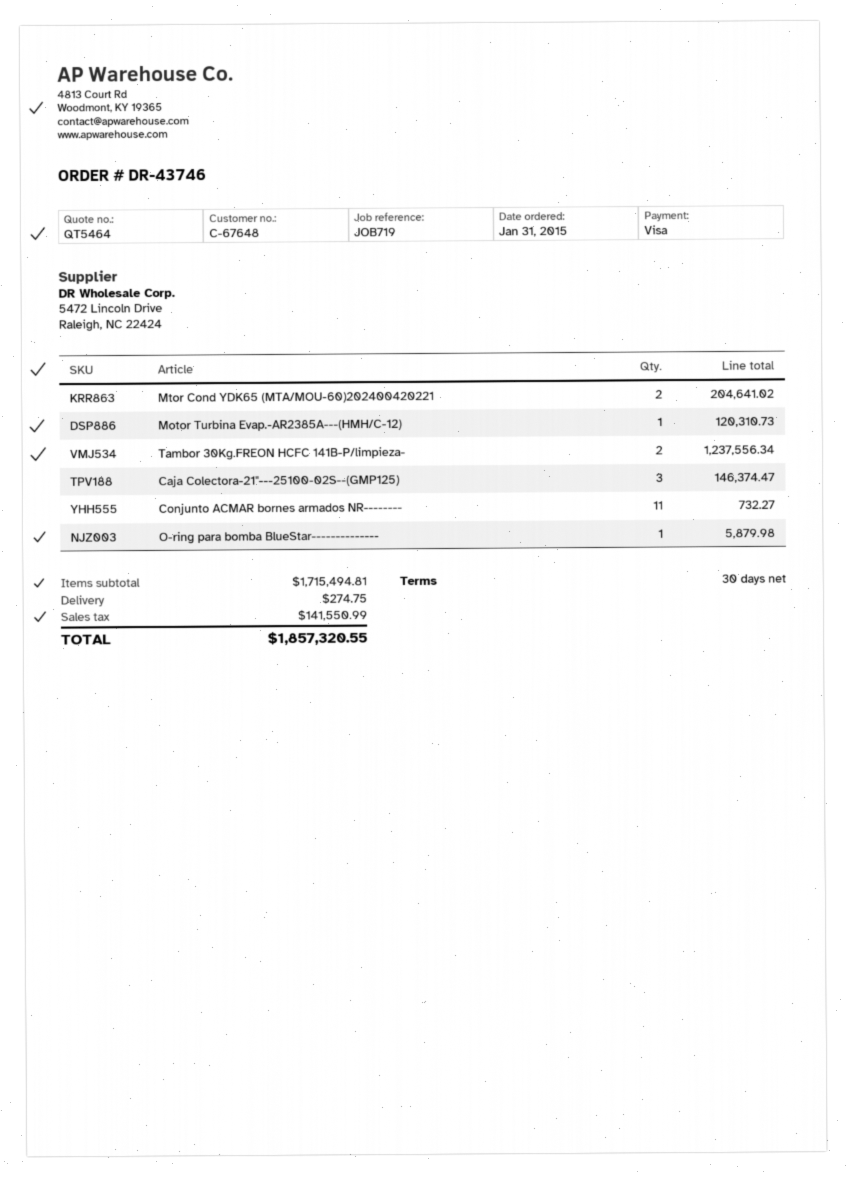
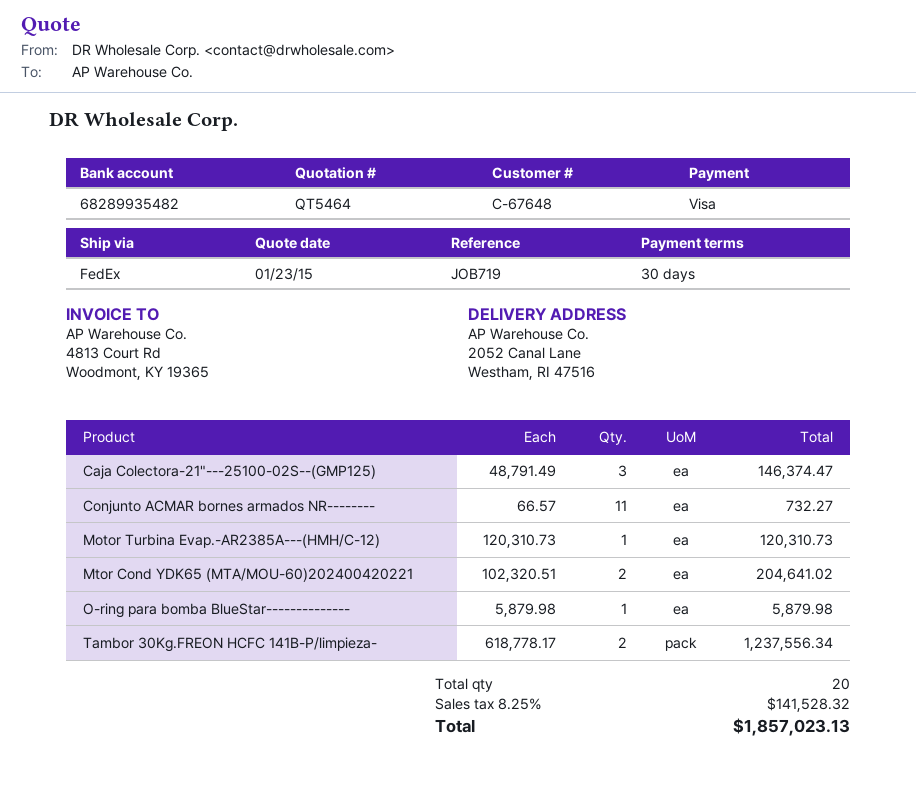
shipping: 274.75 -> none
tax: 141550.99 -> 141528.32
total: 1857320.55 -> 1857023.13

